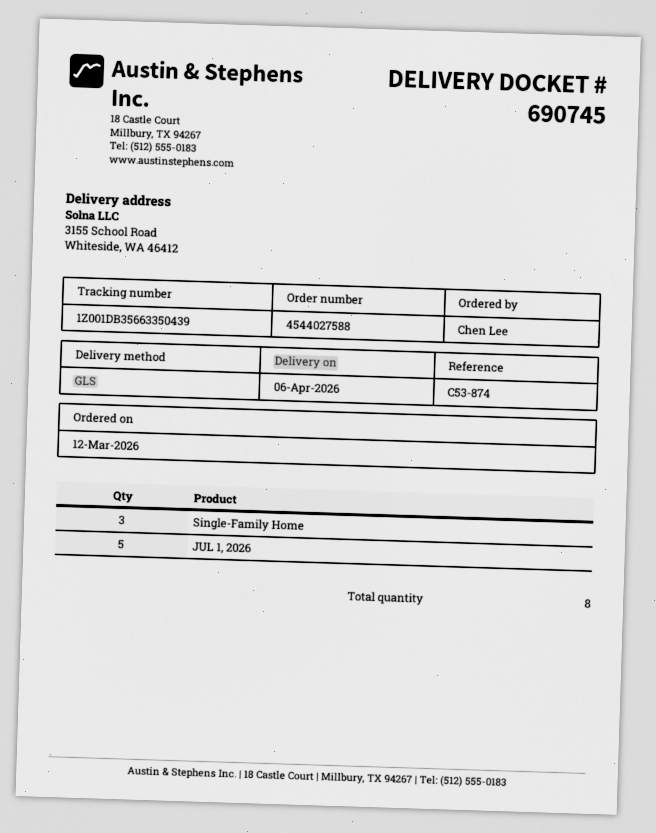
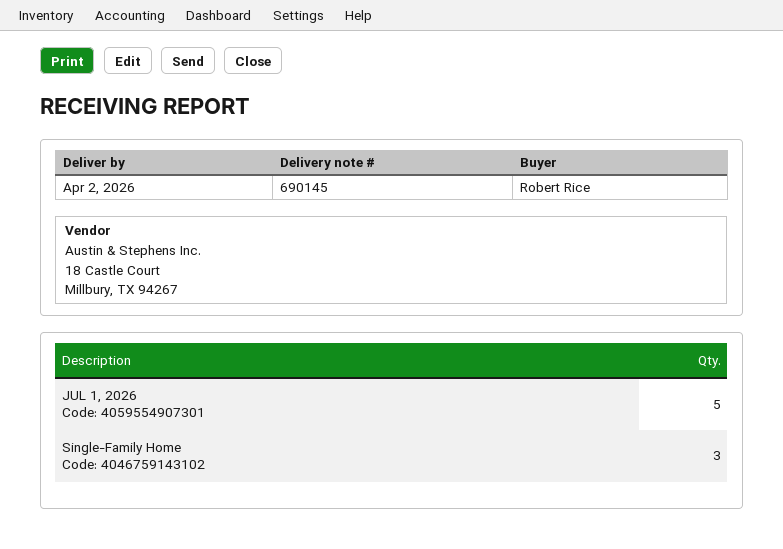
delivery note number: 690745 -> 690145
delivery date: 2026-04-06 -> 2026-04-02
ordered by: Chen Lee -> Robert Rice

